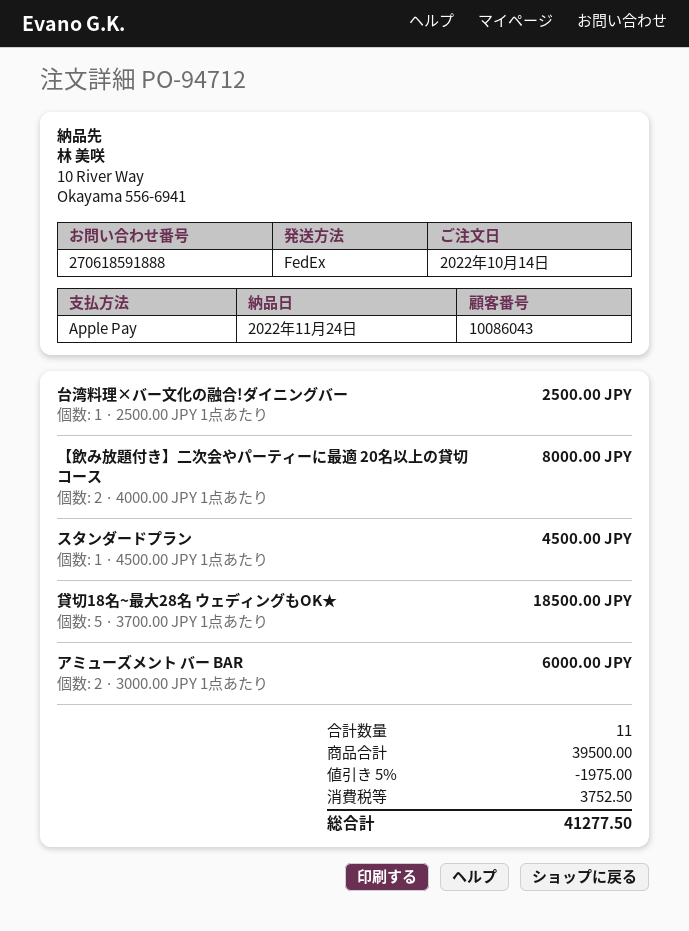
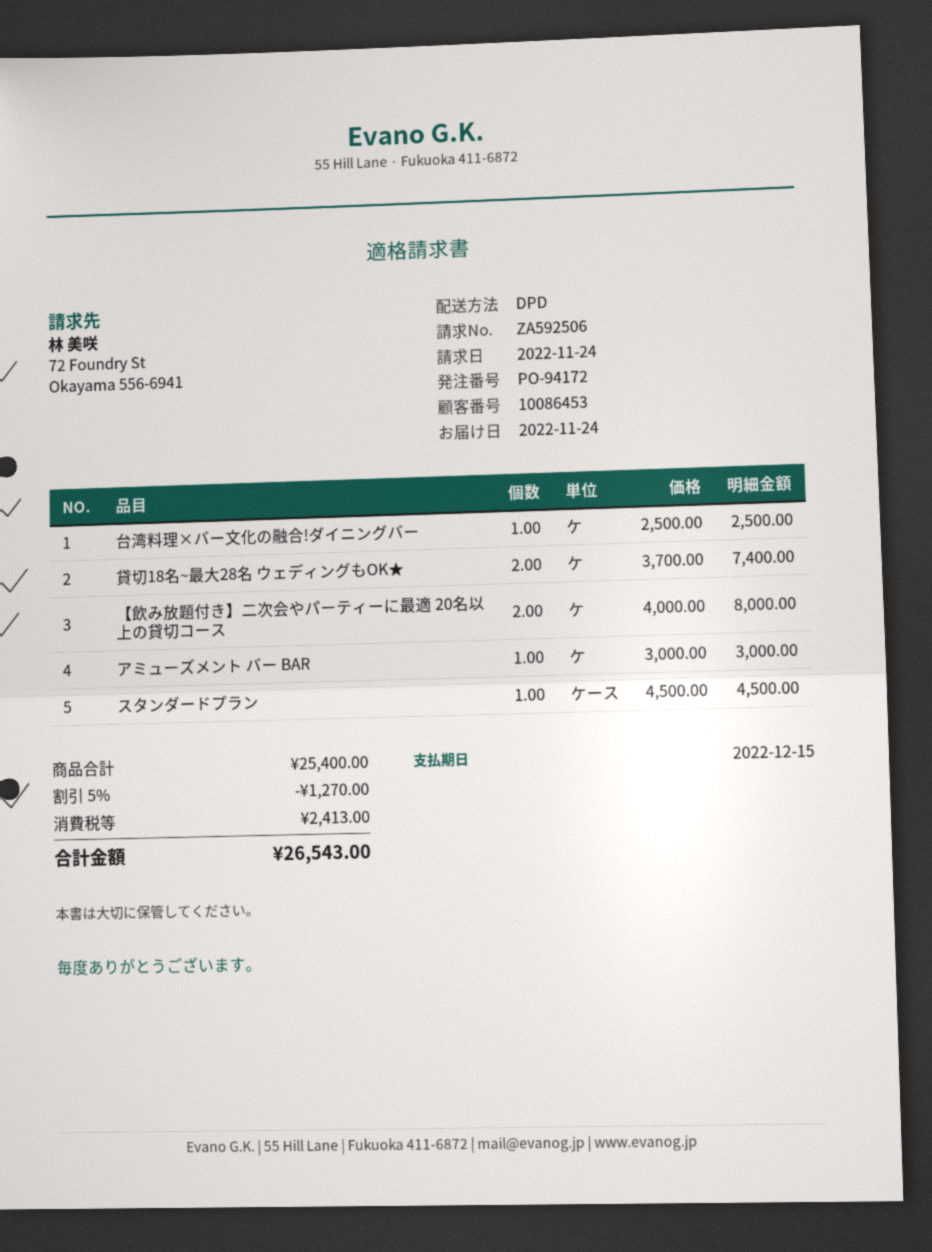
order number: PO-94712 -> PO-94172
customer number: 10086043 -> 10086453
shipping method: FedEx -> DPD
貸切18名~最大28名 ウェディングもOK★: 5 x 3700.00 = 18500.00 -> 2 x 3700.00 = 7400.00
アミューズメント バー BAR: 2 x 3000.00 = 6000.00 -> 1 x 3000.00 = 3000.00
subtotal: 39500.00 -> 25400.00
discount: 5% = 1975.00 -> 5% = 1270.00
tax: 3752.50 -> 2413.00
total: 41277.50 -> 26543.00

